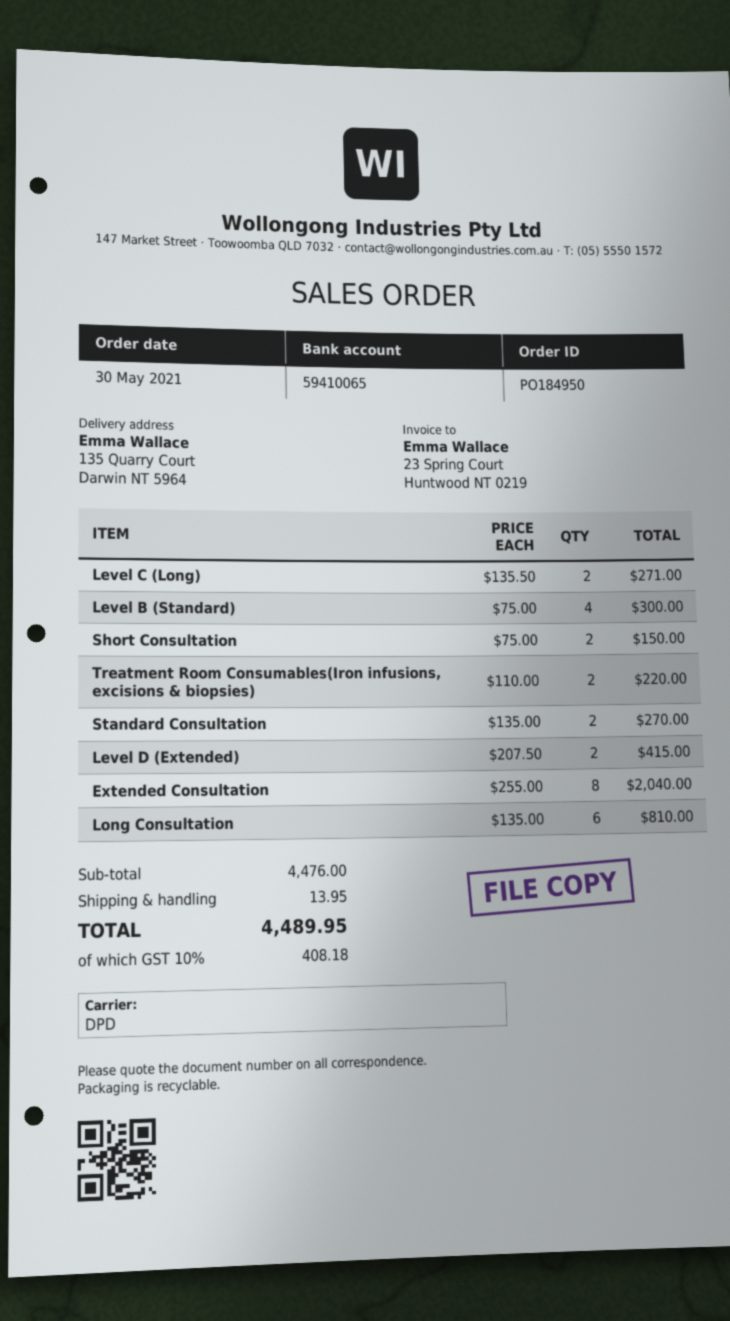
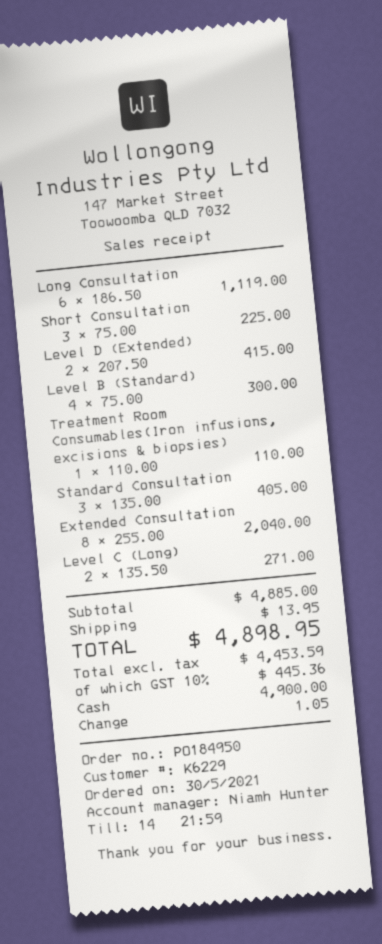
Short Consultation: 2 x 75.00 = 150.00 -> 3 x 75.00 = 225.00
Treatment Room Consumables(Iron infusions, excisions & biopsies): 2 x 110.00 = 220.00 -> 1 x 110.00 = 110.00
Standard Consultation: 2 x 135.00 = 270.00 -> 3 x 135.00 = 405.00
Long Consultation: 6 x 135.00 = 810.00 -> 6 x 186.50 = 1119.00
subtotal: 4476.00 -> 4885.00
tax: 10% = 408.18 -> 10% = 445.36
total: 4489.95 -> 4898.95

